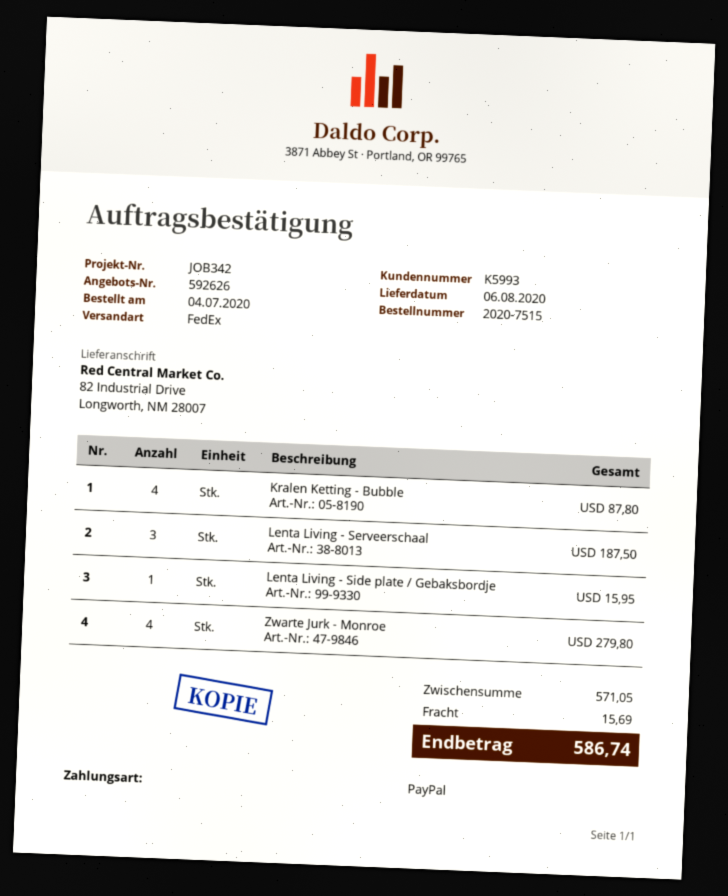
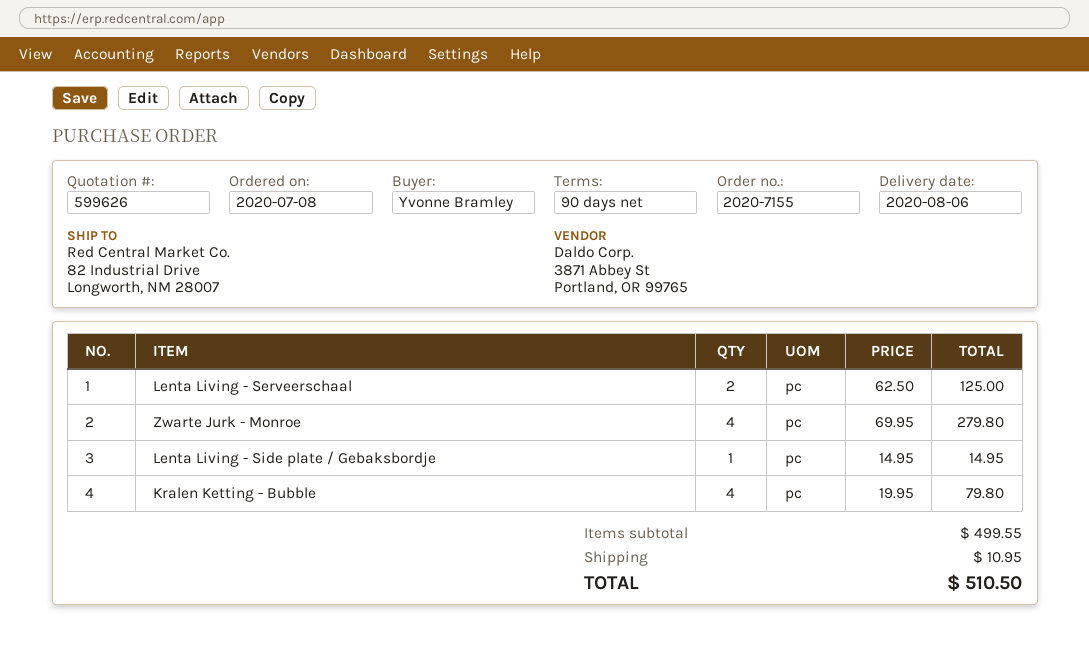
quote number: 592626 -> 599626
order number: 2020-7515 -> 2020-7155
order date: 2020-07-04 -> 2020-07-08
Kralen Ketting - Bubble: 4 for 87.80 -> 4 for 79.80
Lenta Living - Serveerschaal: 3 for 187.50 -> 2 for 125.00
Lenta Living - Side plate / Gebaksbordje: 1 for 15.95 -> 1 for 14.95
subtotal: 571.05 -> 499.55
shipping: 15.69 -> 10.95
total: 586.74 -> 510.50

